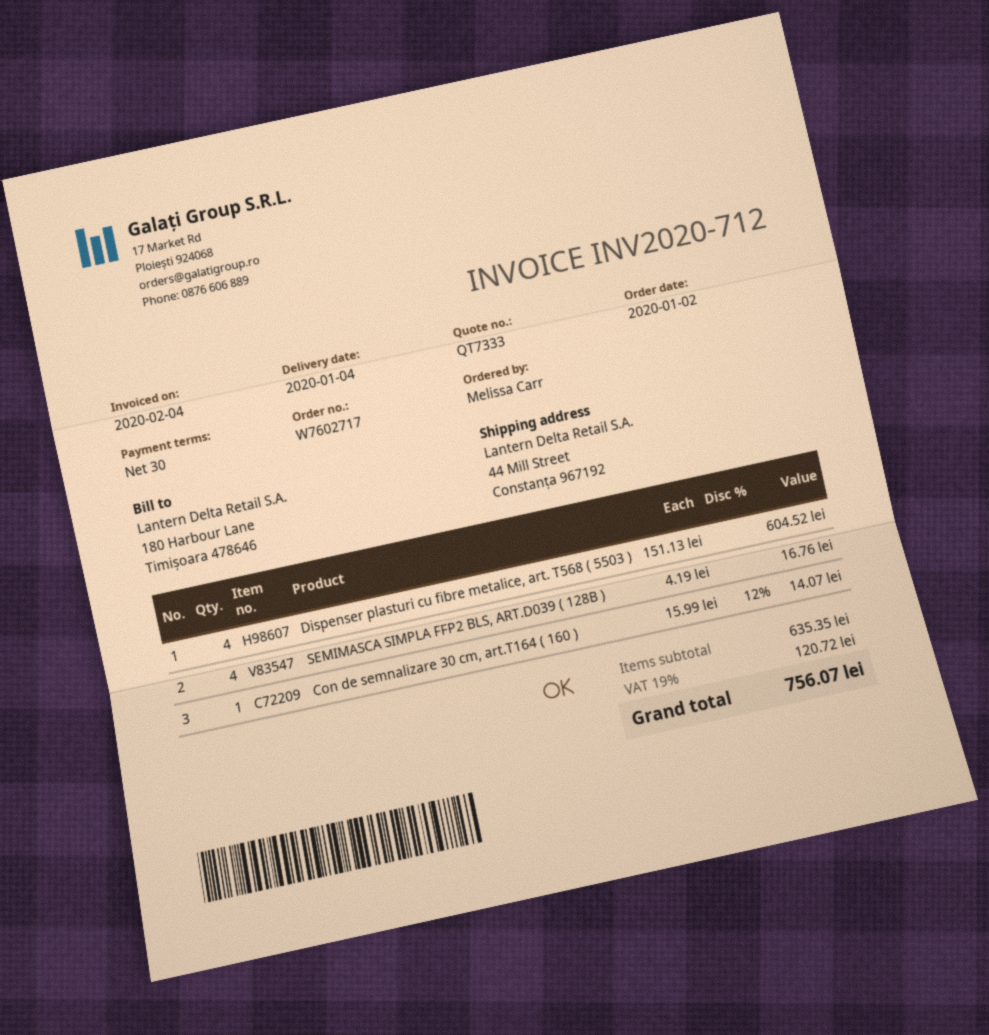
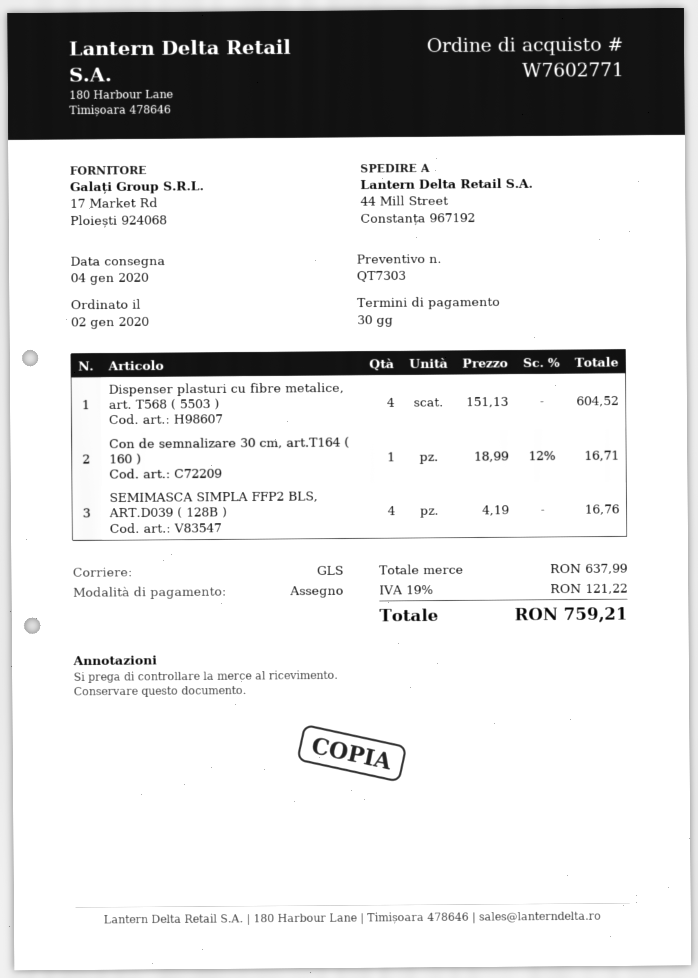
quote number: QT7333 -> QT7303
order number: W7602717 -> W7602771
Con de semnalizare 30 cm, art.T164 ( 160 ): 1 x 15.99 - 12% = 14.07 -> 1 x 18.99 - 12% = 16.71
subtotal: 635.35 -> 637.99
tax: 19% = 120.72 -> 19% = 121.22
total: 756.07 -> 759.21

